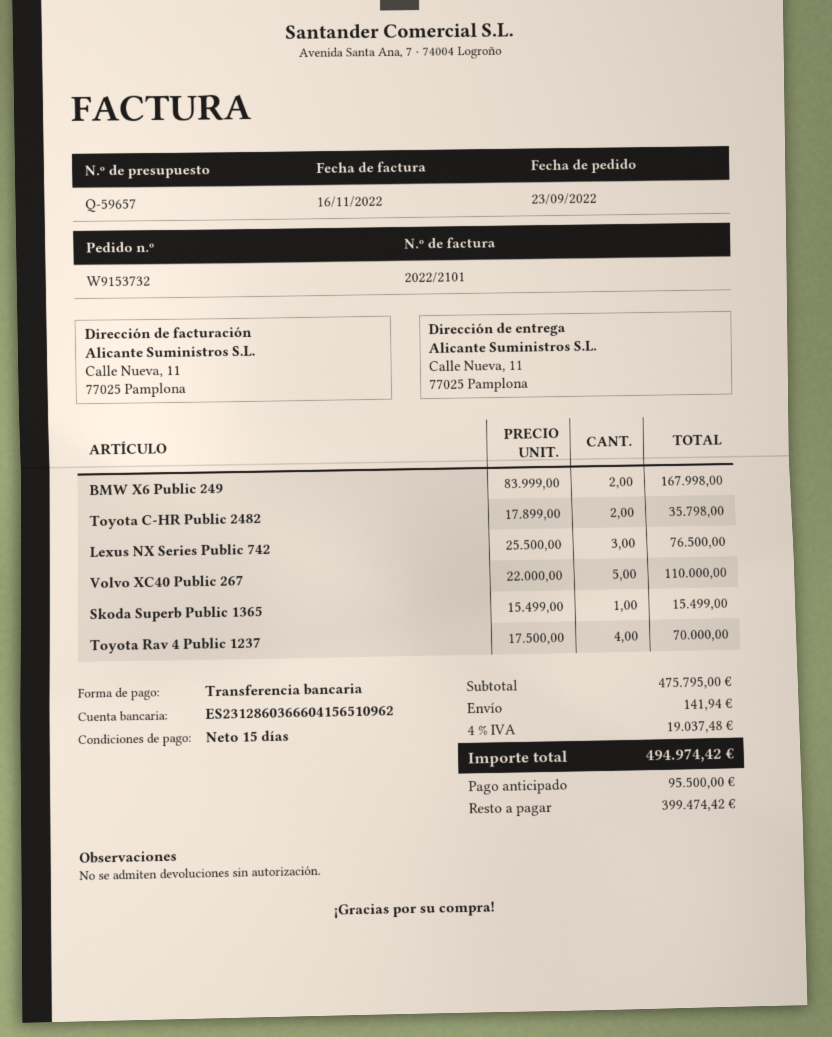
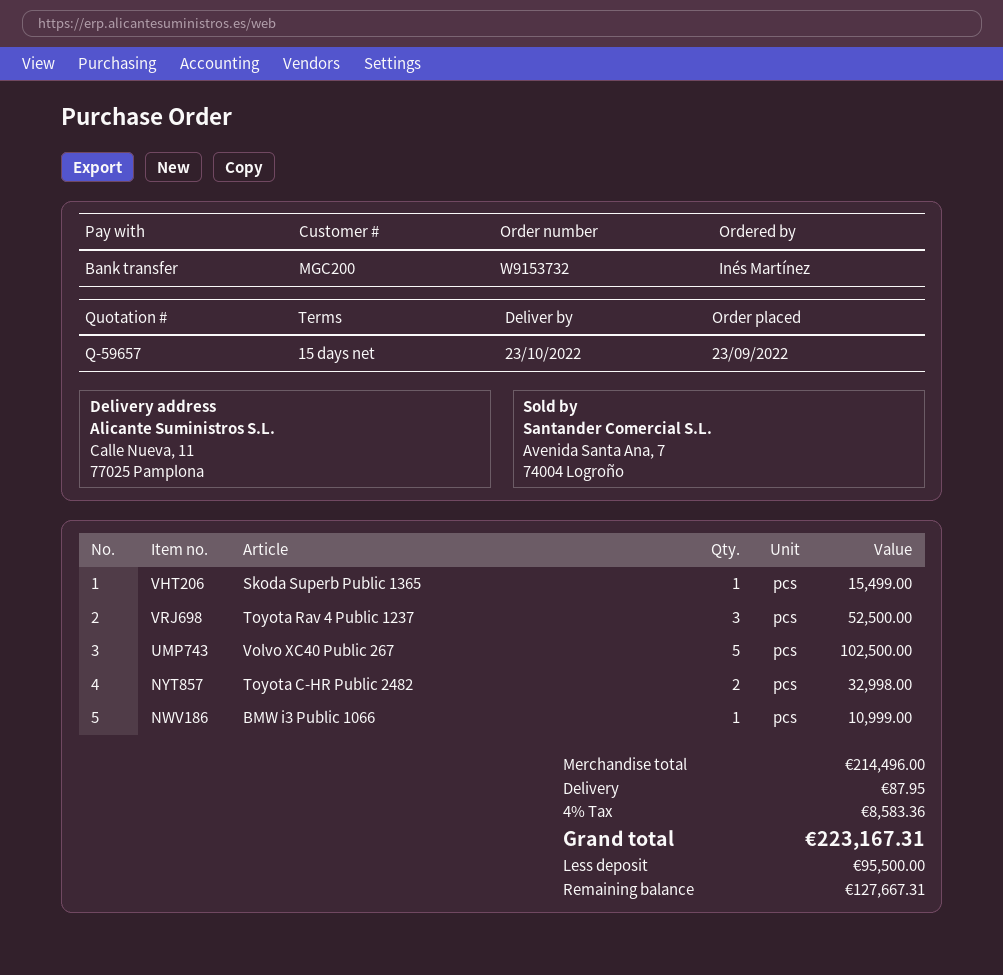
BMW X6 Public 249: 2 for 167998.00 -> none
Toyota C-HR Public 2482: 2 for 35798.00 -> 2 for 32998.00
Lexus NX Series Public 742: 3 for 76500.00 -> none
Volvo XC40 Public 267: 5 for 110000.00 -> 5 for 102500.00
Toyota Rav 4 Public 1237: 4 for 70000.00 -> 3 for 52500.00
BMW i3 Public 1066: none -> 1 for 10999.00
subtotal: 475795.00 -> 214496.00
shipping: 141.94 -> 87.95
tax: 4% = 19037.48 -> 4% = 8583.36
total: 494974.42 -> 223167.31
balance: 399474.42 -> 127667.31

